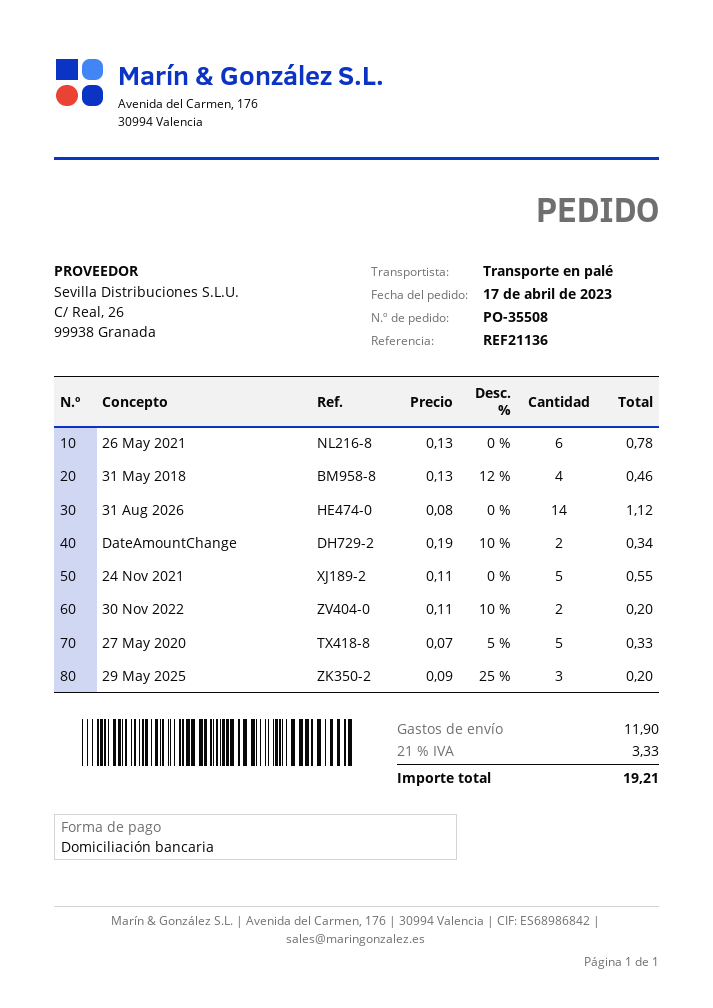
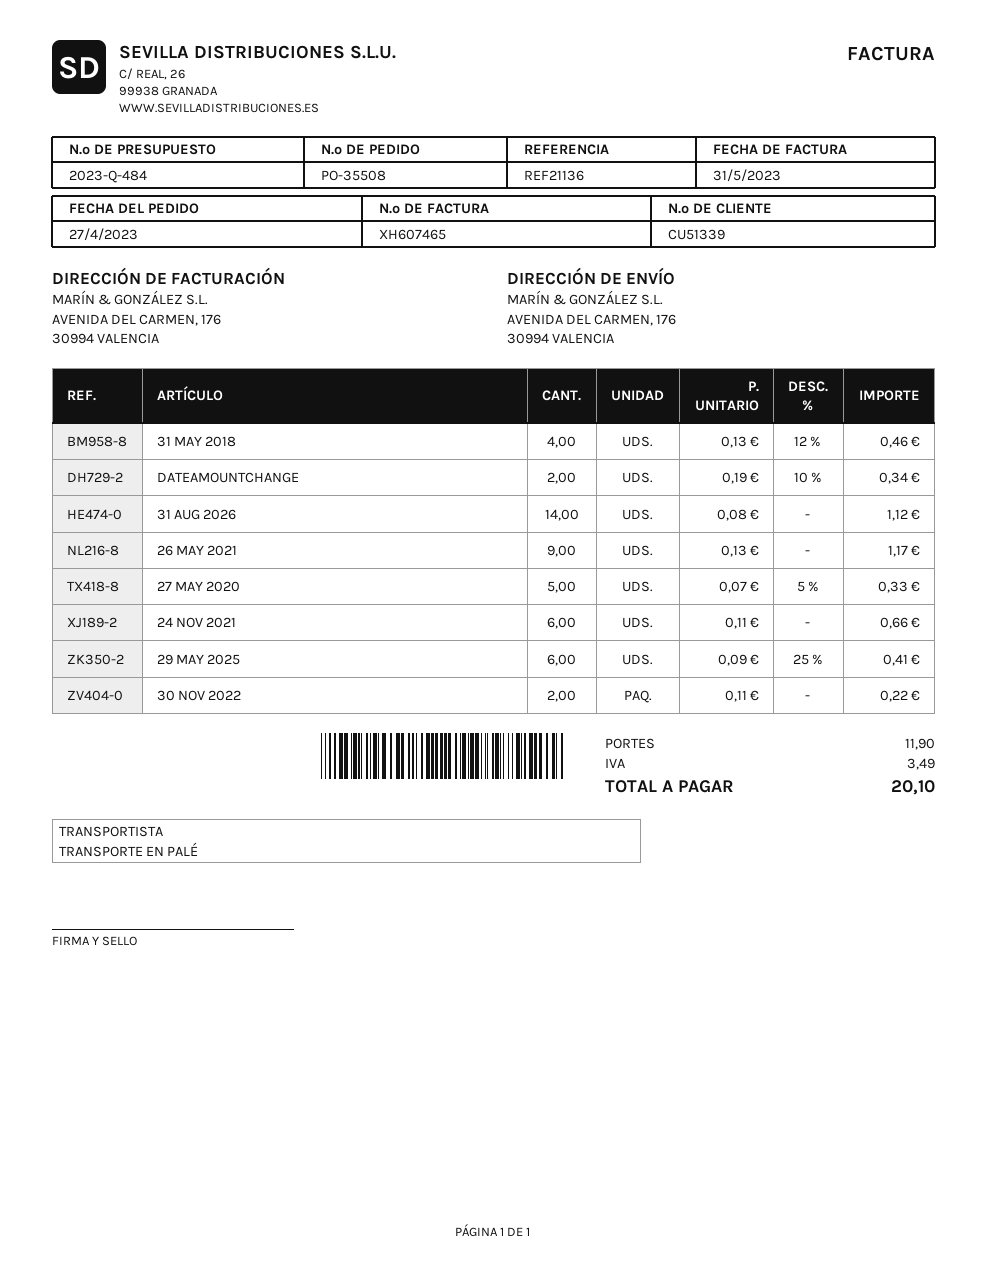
order date: 2023-04-17 -> 2023-04-27
26 May 2021: 6 x 0.13 = 0.78 -> 9 x 0.13 = 1.17
24 Nov 2021: 5 x 0.11 = 0.55 -> 6 x 0.11 = 0.66
30 Nov 2022: 2 x 0.11 - 10% = 0.20 -> 2 x 0.11 = 0.22
29 May 2025: 3 x 0.09 - 25% = 0.20 -> 6 x 0.09 - 25% = 0.41
tax: 3.33 -> 3.49
total: 19.21 -> 20.10

